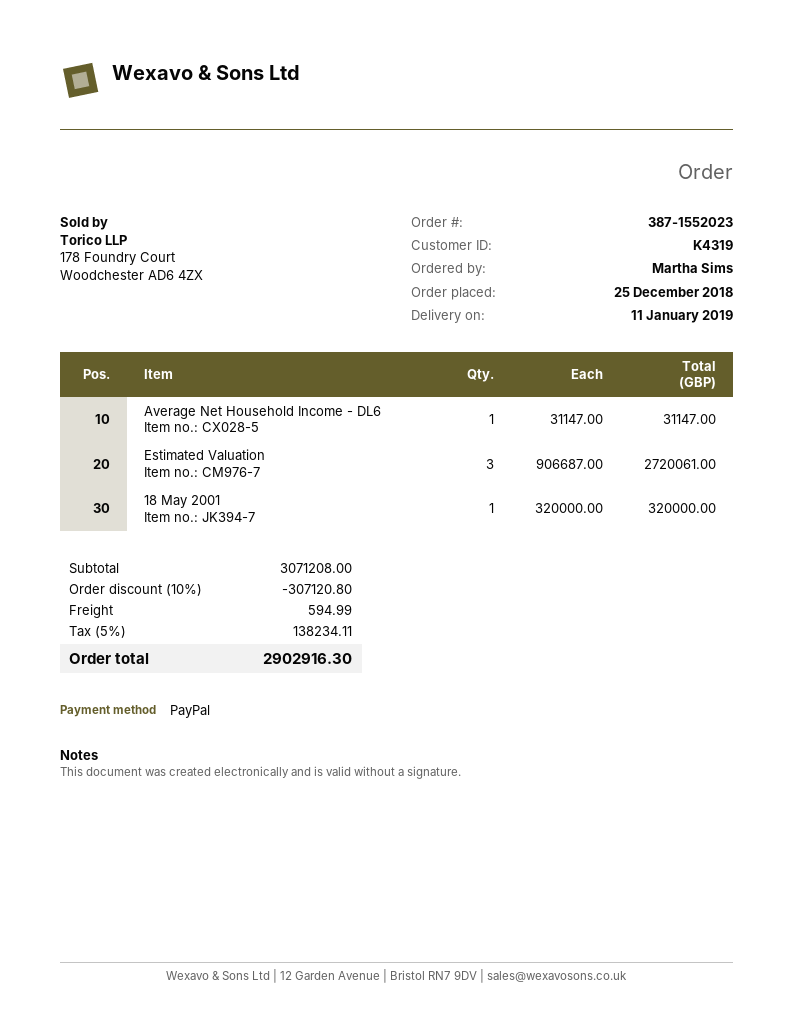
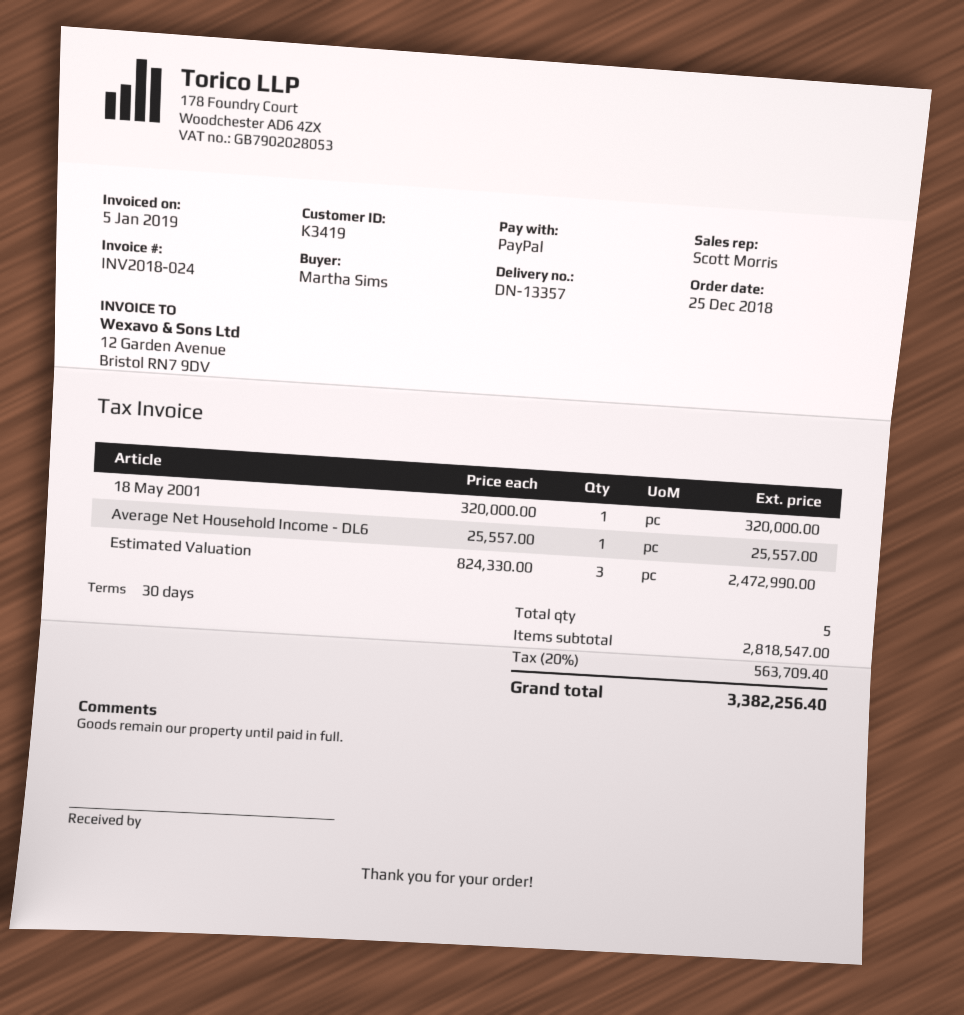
customer number: K4319 -> K3419
Average Net Household Income - DL6: 1 x 31147.00 = 31147.00 -> 1 x 25557.00 = 25557.00
Estimated Valuation: 3 x 906687.00 = 2720061.00 -> 3 x 824330.00 = 2472990.00
subtotal: 3071208.00 -> 2818547.00
discount: 10% = 307120.80 -> none
shipping: 594.99 -> none
tax: 5% = 138234.11 -> 20% = 563709.40
total: 2902916.30 -> 3382256.40

